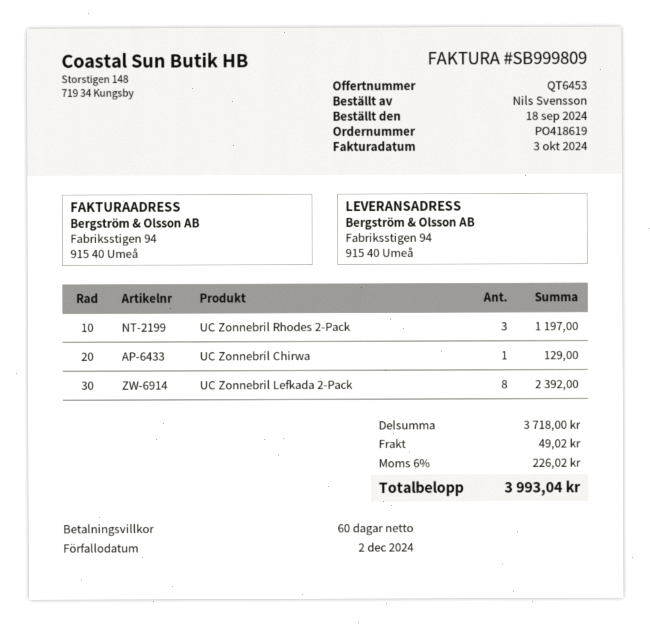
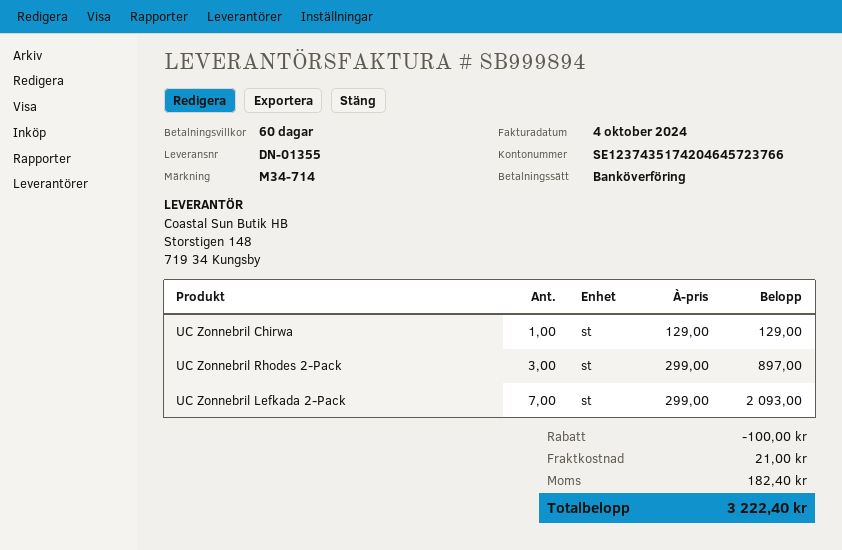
invoice number: SB999809 -> SB999894
invoice date: 2024-10-03 -> 2024-10-04
UC Zonnebril Rhodes 2-Pack: 3 for 1197.00 -> 3 for 897.00
UC Zonnebril Lefkada 2-Pack: 8 for 2392.00 -> 7 for 2093.00
discount: none -> 100.00
shipping: 49.02 -> 21.00
tax: 226.02 -> 182.40
total: 3993.04 -> 3222.40

